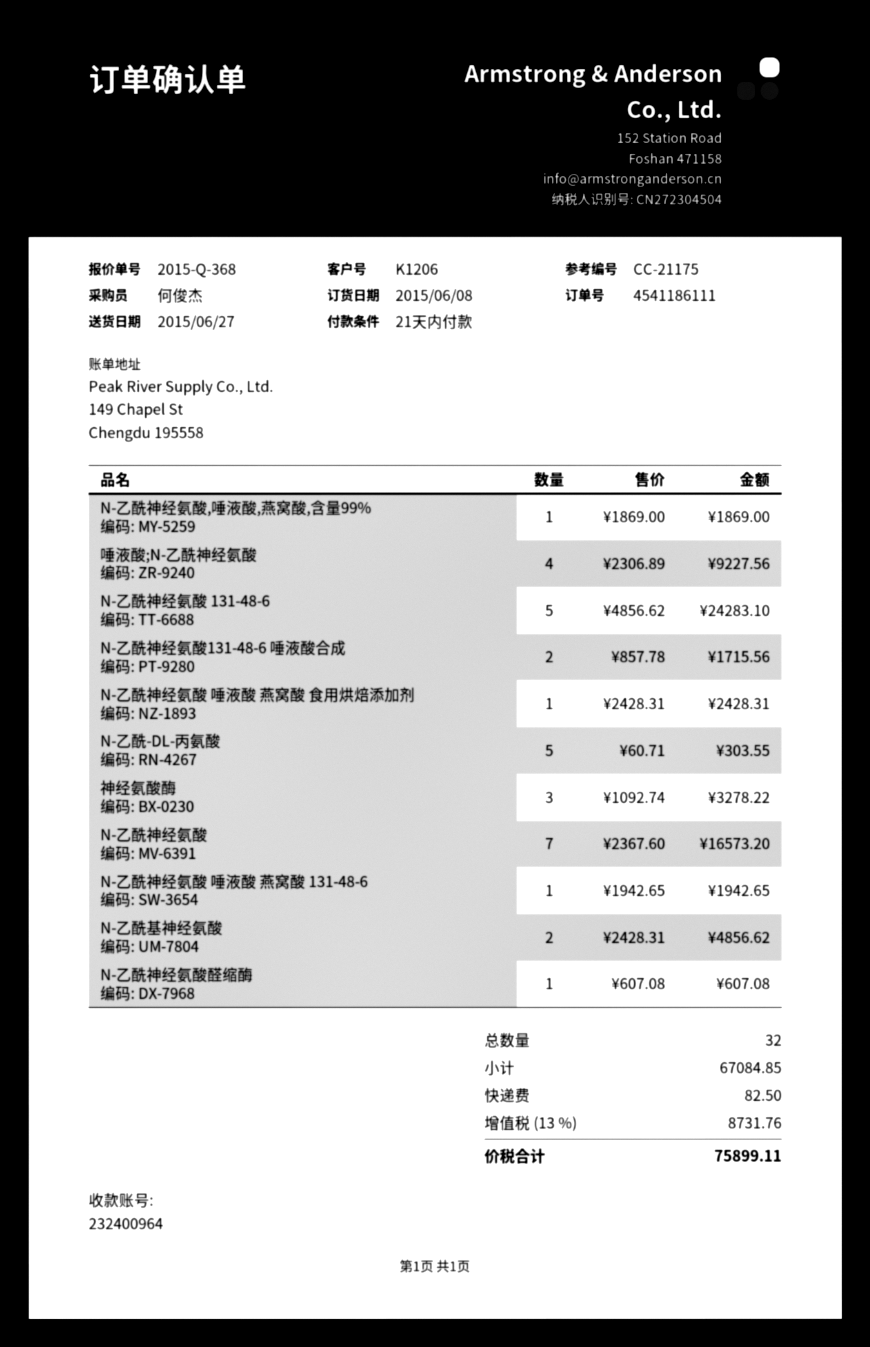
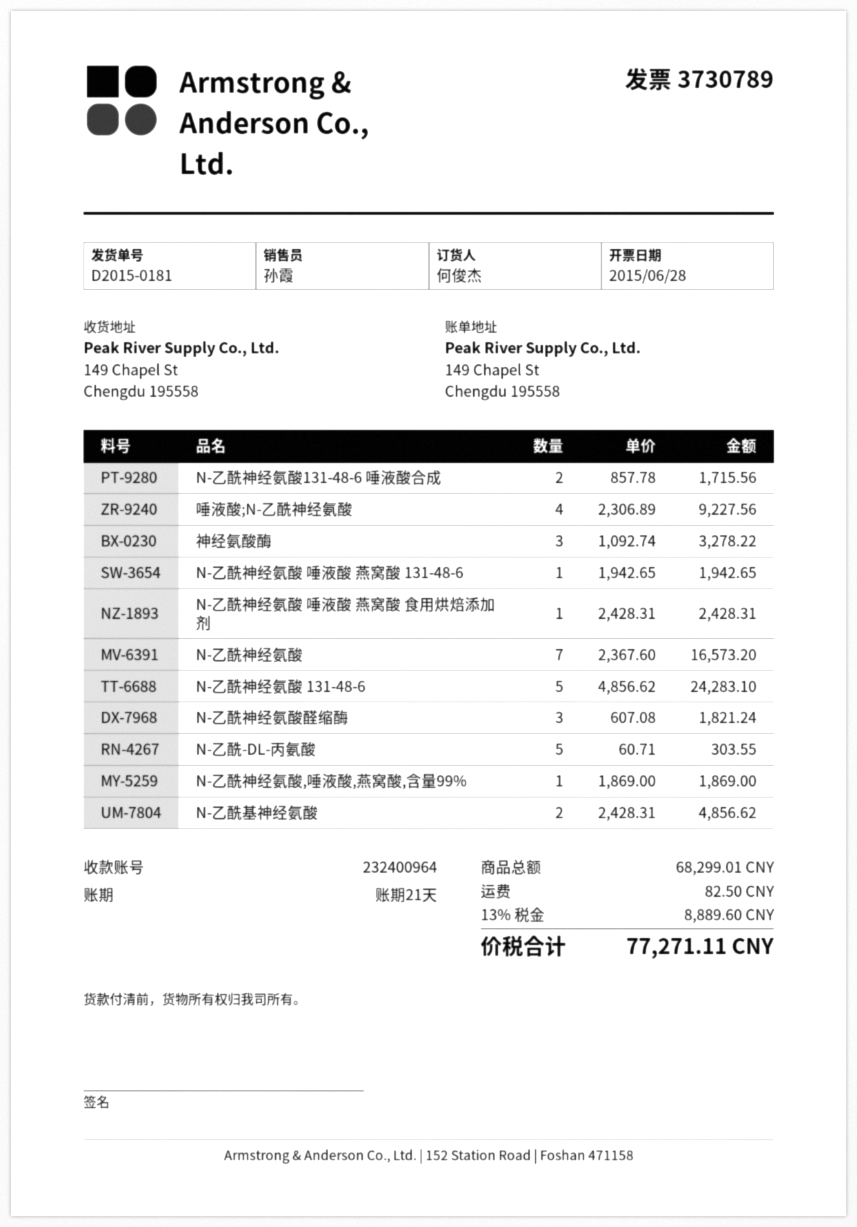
N-乙酰神经氨酸醛缩酶: 1 x 607.08 = 607.08 -> 3 x 607.08 = 1821.24
subtotal: 67084.85 -> 68299.01
tax: 13% = 8731.76 -> 13% = 8889.60
total: 75899.11 -> 77271.11

